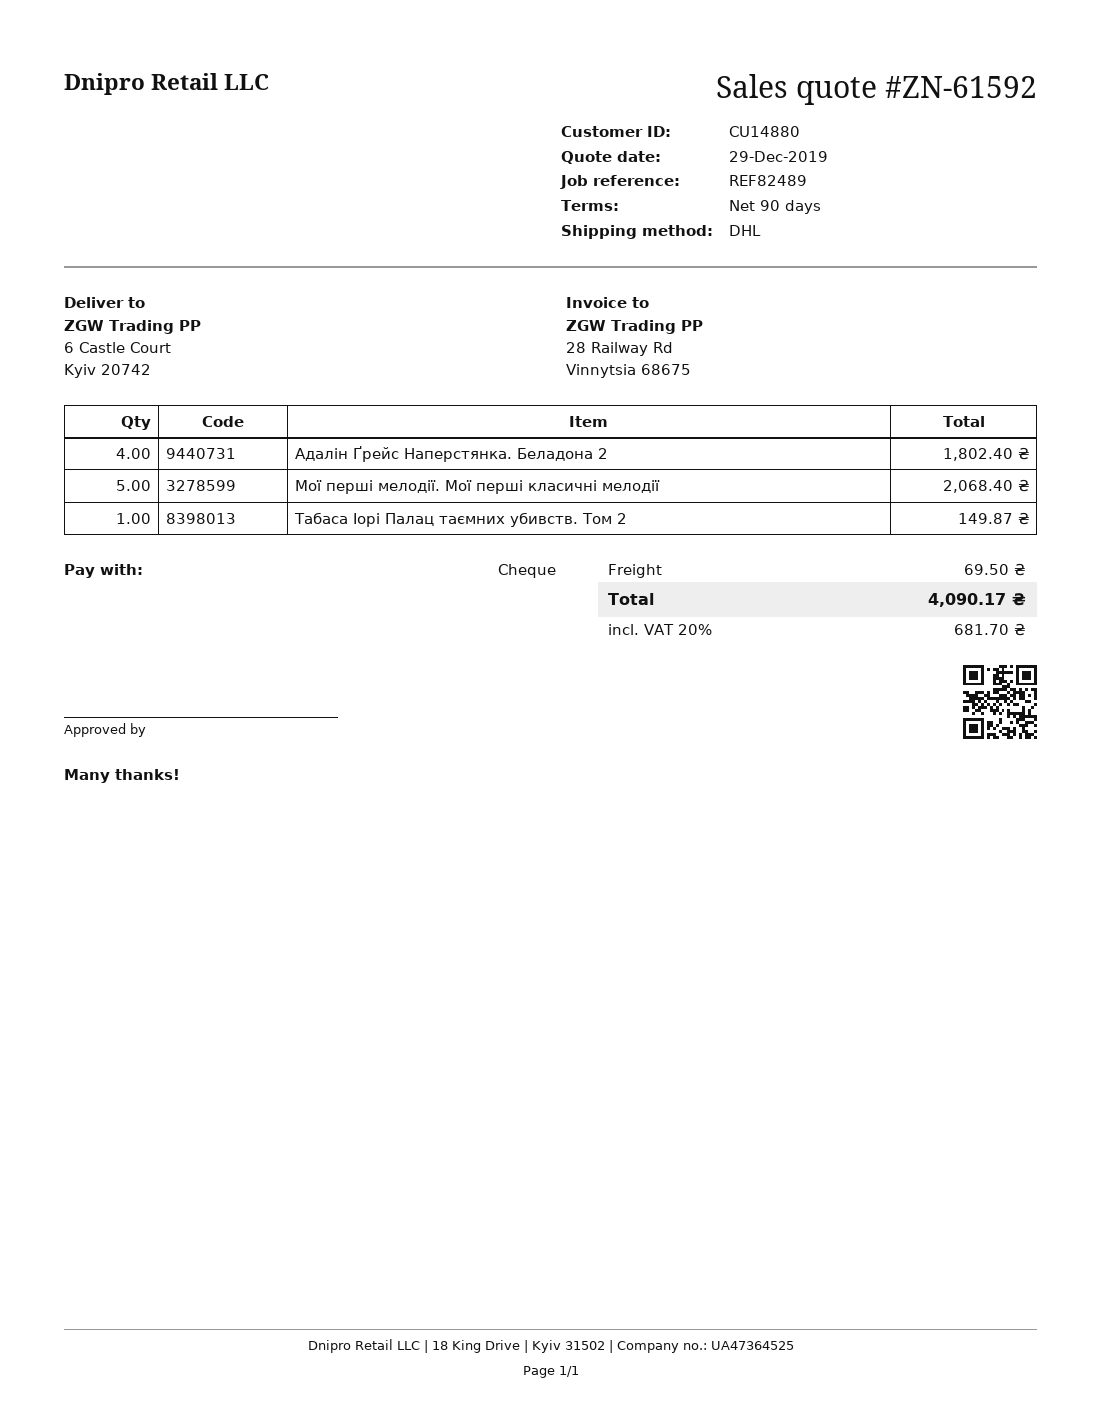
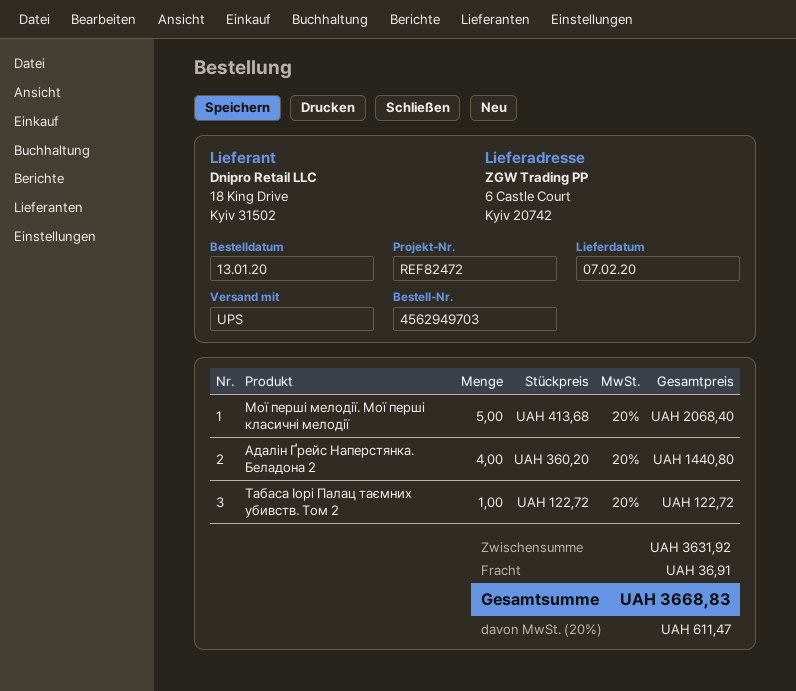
reference: REF82489 -> REF82472
shipping method: DHL -> UPS
Адалін Ґрейс Наперстянка. Беладона 2: 4 for 1802.40 -> 4 for 1440.80
Табаса Іорі Палац таємних убивств. Том 2: 1 for 149.87 -> 1 for 122.72
shipping: 69.50 -> 36.91
tax: 20% = 681.70 -> 20% = 611.47
total: 4090.17 -> 3668.83

